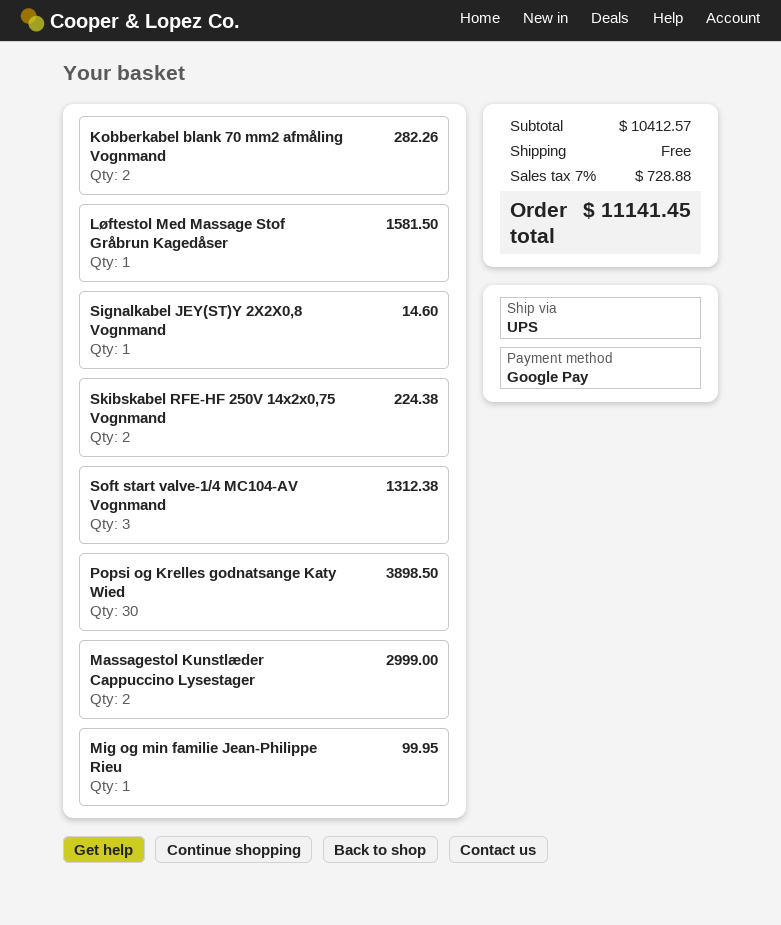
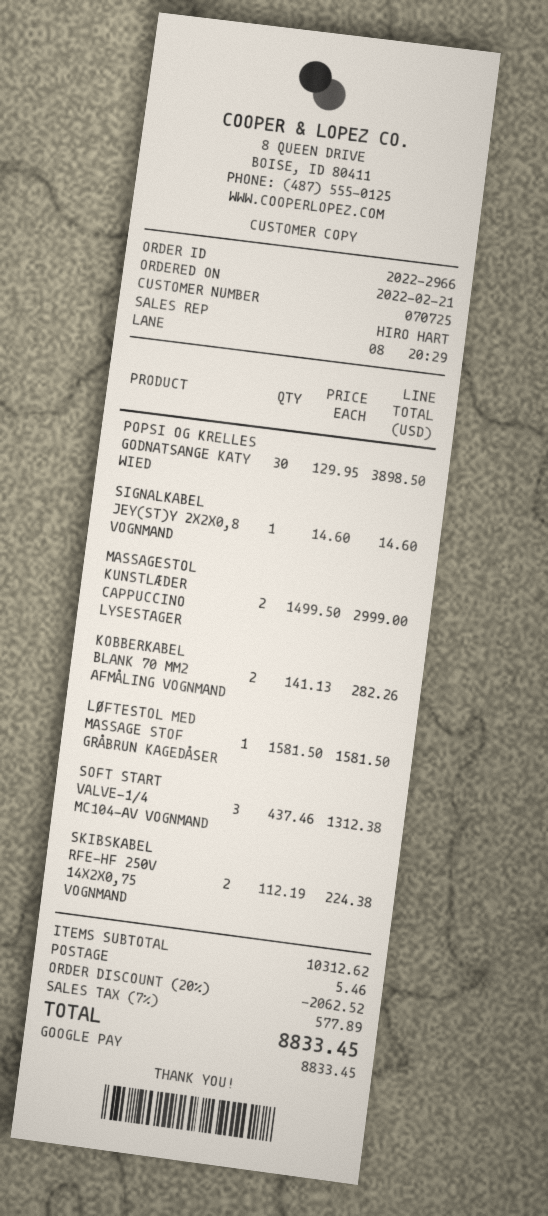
Mig og min familie Jean-Philippe Rieu: 1 for 99.95 -> none
subtotal: 10412.57 -> 10312.62
discount: none -> 20% = 2062.52
shipping: 0.00 -> 5.46
tax: 7% = 728.88 -> 7% = 577.89
total: 11141.45 -> 8833.45

